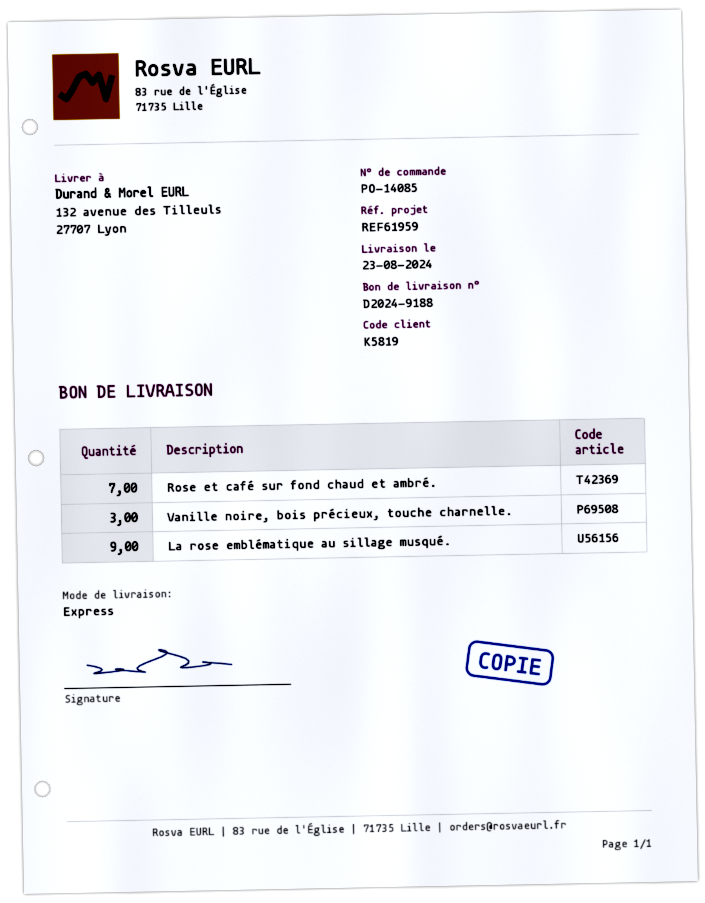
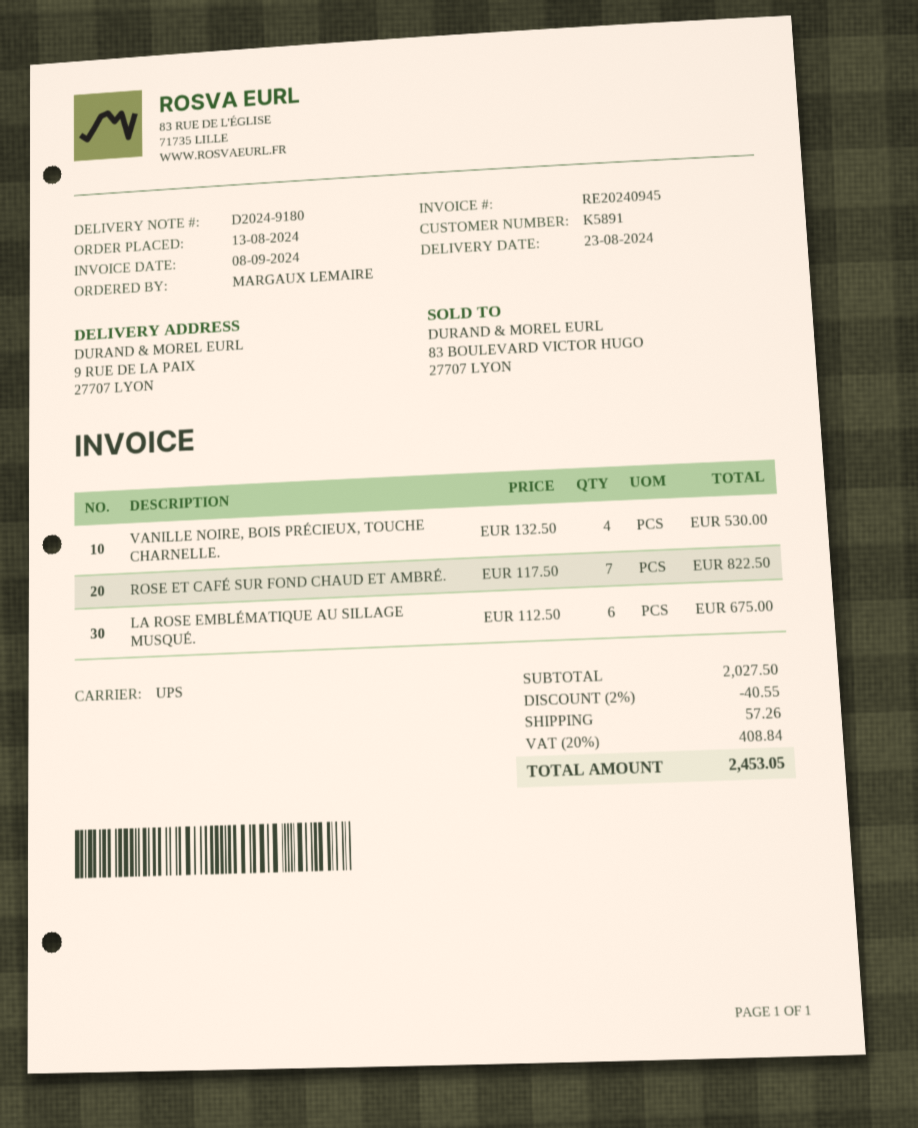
delivery note number: D2024-9188 -> D2024-9180
customer number: K5819 -> K5891
shipping method: express -> UPS
ship to: 132 avenue des Tilleuls, 27707 Lyon -> 9 RUE DE LA PAIX, 27707 LYON
Vanille noire, bois précieux, touche charnelle.: 3 -> 4
La rose emblématique au sillage musqué.: 9 -> 6

